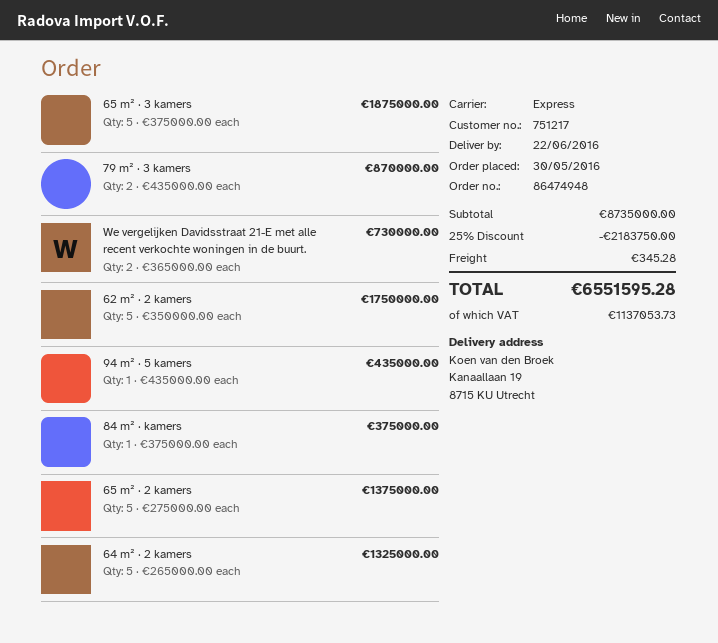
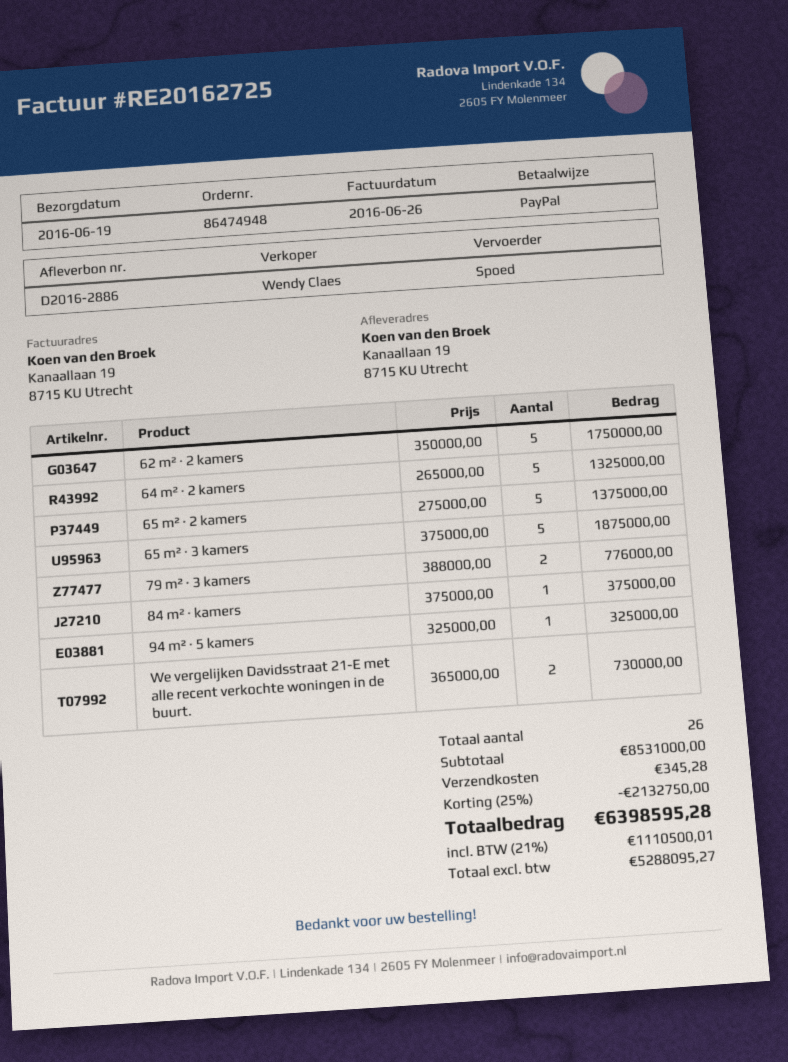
delivery date: 2016-06-22 -> 2016-06-19
79 m² · 3 kamers: 2 x 435000.00 = 870000.00 -> 2 x 388000.00 = 776000.00
94 m² · 5 kamers: 1 x 435000.00 = 435000.00 -> 1 x 325000.00 = 325000.00
subtotal: 8735000.00 -> 8531000.00
discount: 25% = 2183750.00 -> 25% = 2132750.00
tax: 1137053.73 -> 1110500.01
total: 6551595.28 -> 6398595.28

